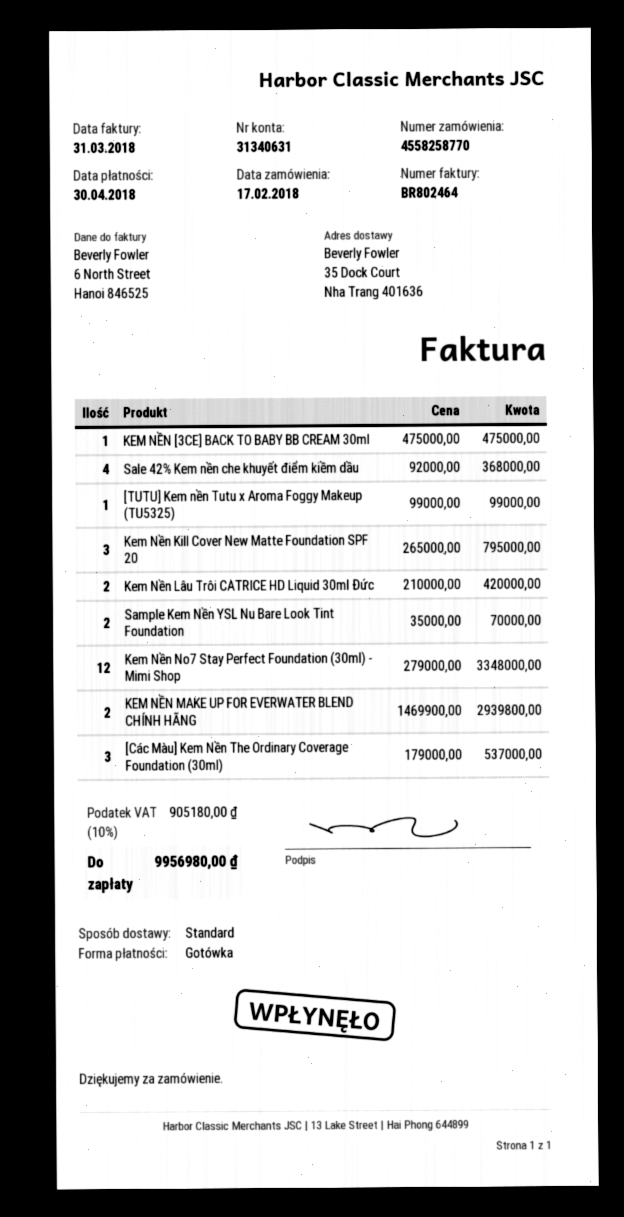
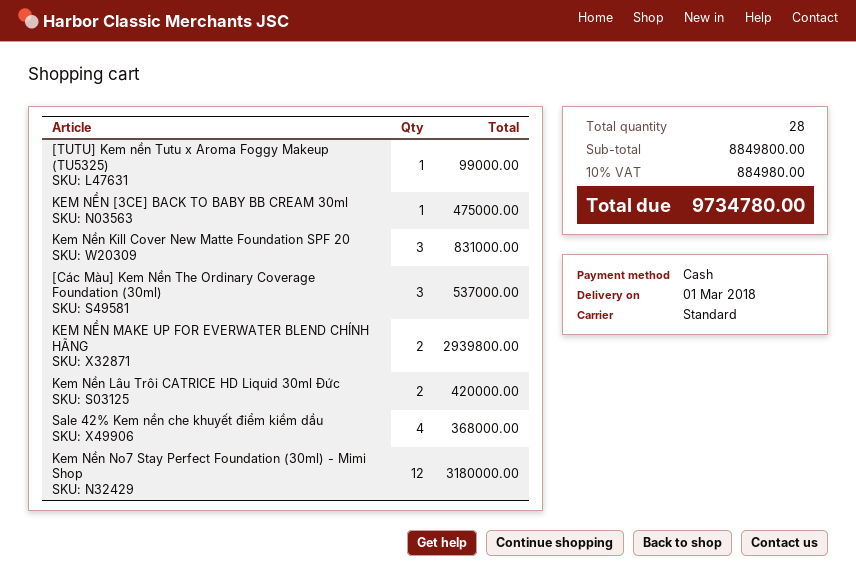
Kem Nền Kill Cover New Matte Foundation SPF 20: 3 for 795000.00 -> 3 for 831000.00
Sample Kem Nền YSL Nu Bare Look Tint Foundation: 2 for 70000.00 -> none
Kem Nền No7 Stay Perfect Foundation (30ml) - Mimi Shop: 12 for 3348000.00 -> 12 for 3180000.00
tax: 10% = 905180.00 -> 10% = 884980.00
total: 9956980.00 -> 9734780.00

